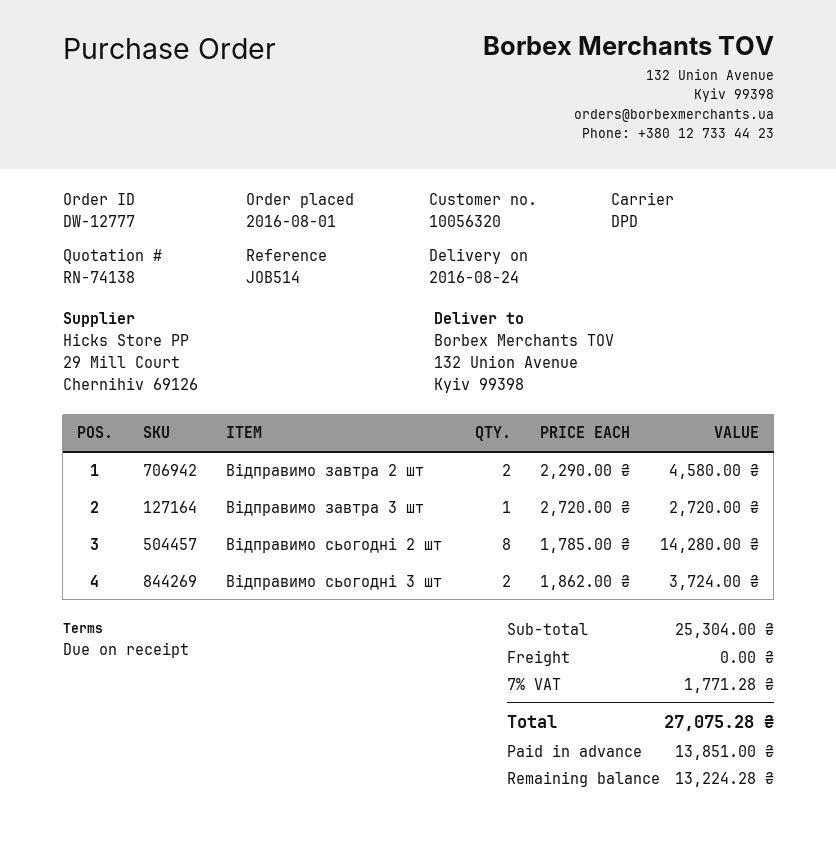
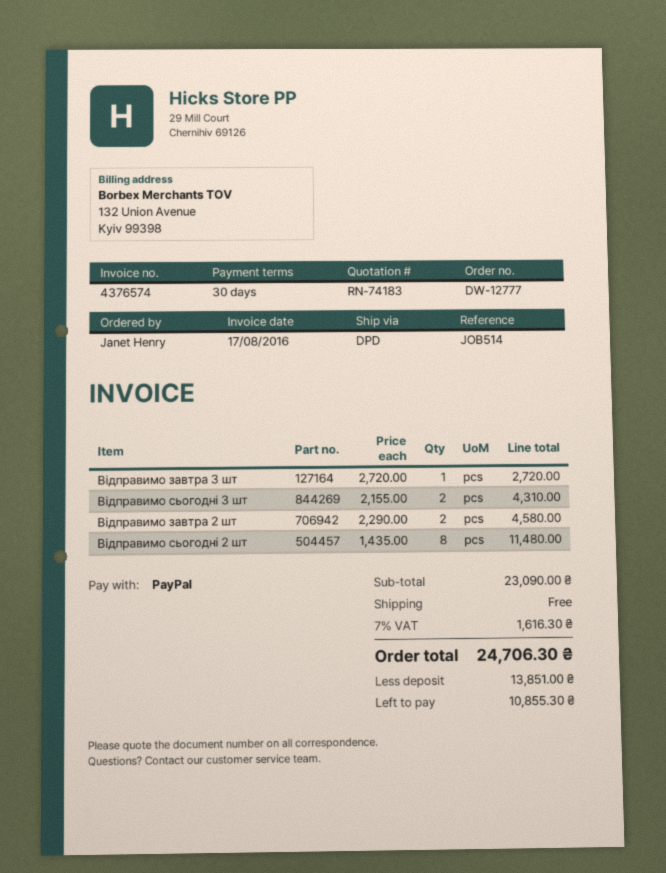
quote number: RN-74138 -> RN-74183
payment terms: on receipt -> 30 days
Відправимо сьогодні 2 шт: 8 x 1785.00 = 14280.00 -> 8 x 1435.00 = 11480.00
Відправимо сьогодні 3 шт: 2 x 1862.00 = 3724.00 -> 2 x 2155.00 = 4310.00
subtotal: 25304.00 -> 23090.00
tax: 7% = 1771.28 -> 7% = 1616.30
total: 27075.28 -> 24706.30
balance: 13224.28 -> 10855.30

